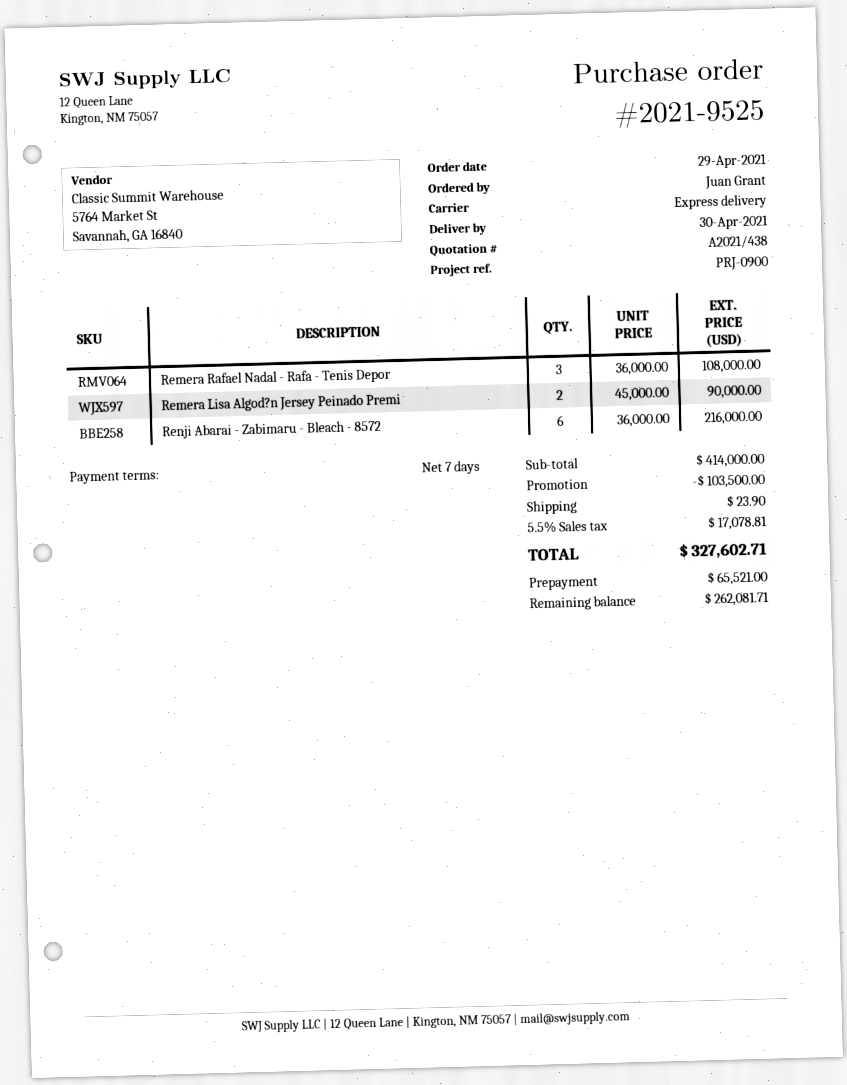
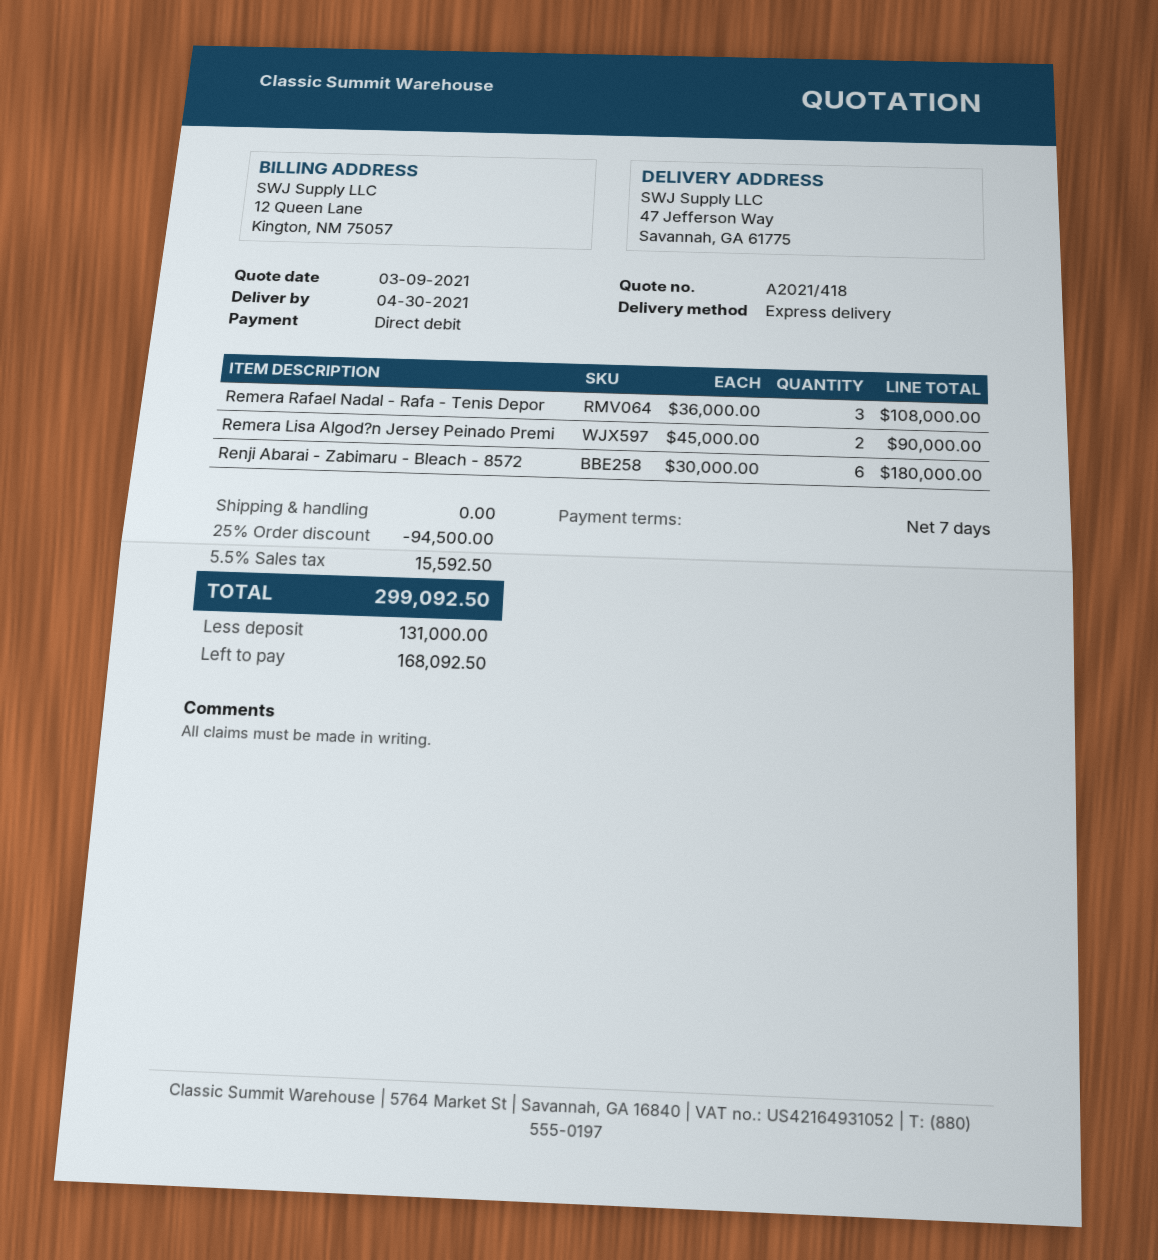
quote number: A2021/438 -> A2021/418
Renji Abarai - Zabimaru - Bleach - 8572: 6 x 36000.00 = 216000.00 -> 6 x 30000.00 = 180000.00
discount: 103500.00 -> 94500.00
shipping: 23.90 -> 0.00
tax: 5.5% = 17078.81 -> 5.5% = 15592.50
total: 327602.71 -> 299092.50
deposit: 65521.00 -> 131000.00
balance: 262081.71 -> 168092.50

